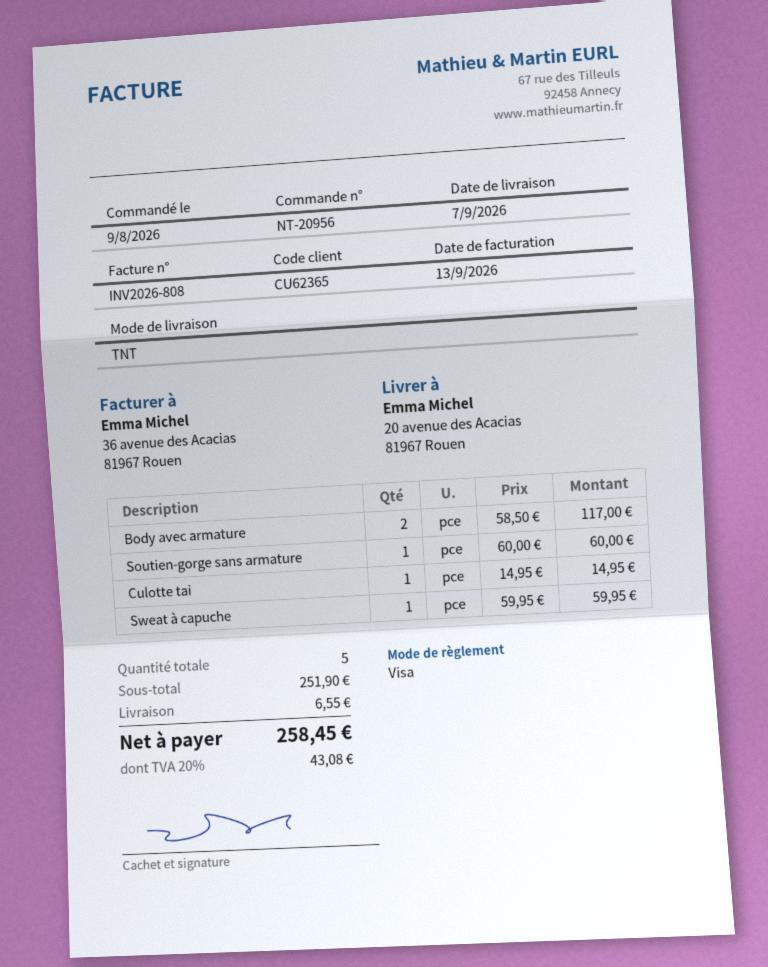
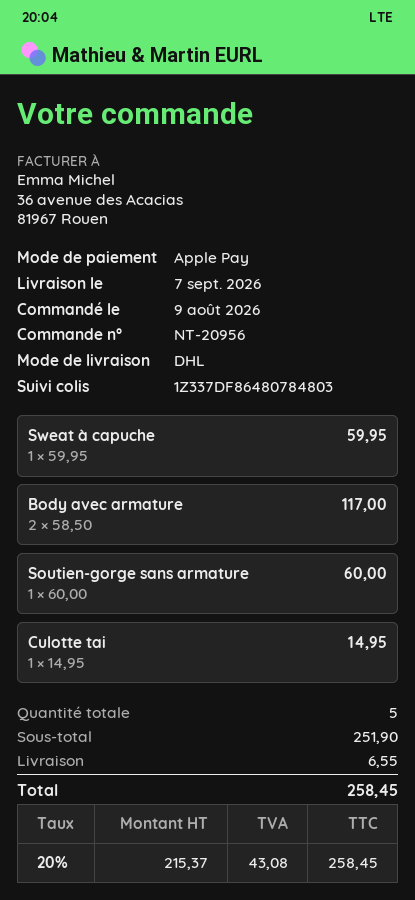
payment method: Visa -> Apple Pay
shipping method: TNT -> DHL

